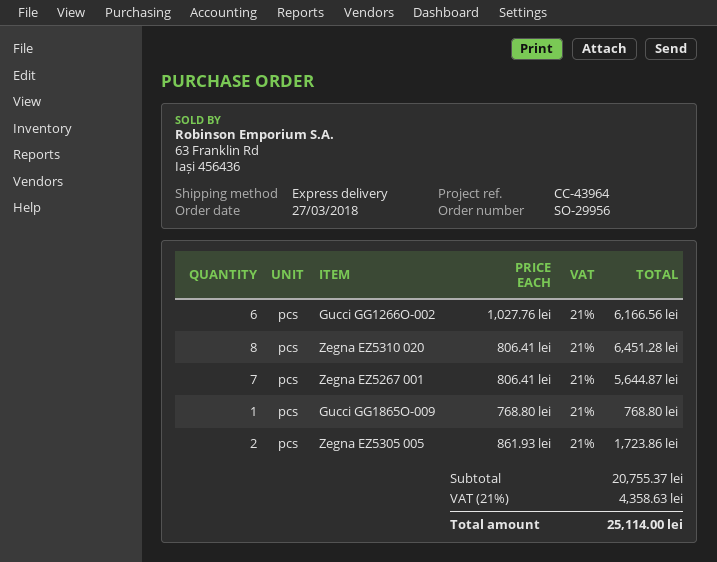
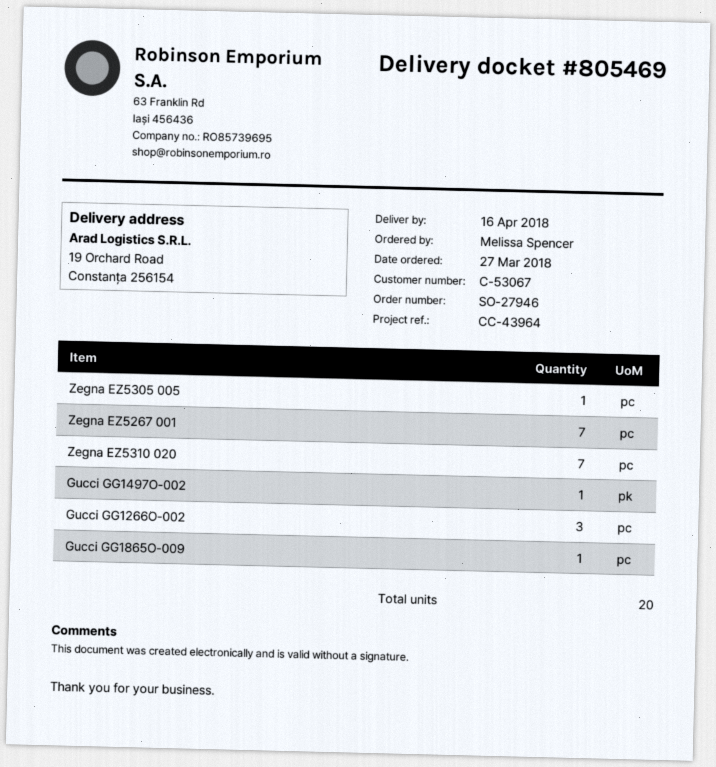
order number: SO-29956 -> SO-27946
Gucci GG1266O-002: 6 -> 3
Zegna EZ5310 020: 8 -> 7
Zegna EZ5305 005: 2 -> 1
Gucci GG1497O-002: none -> 1

